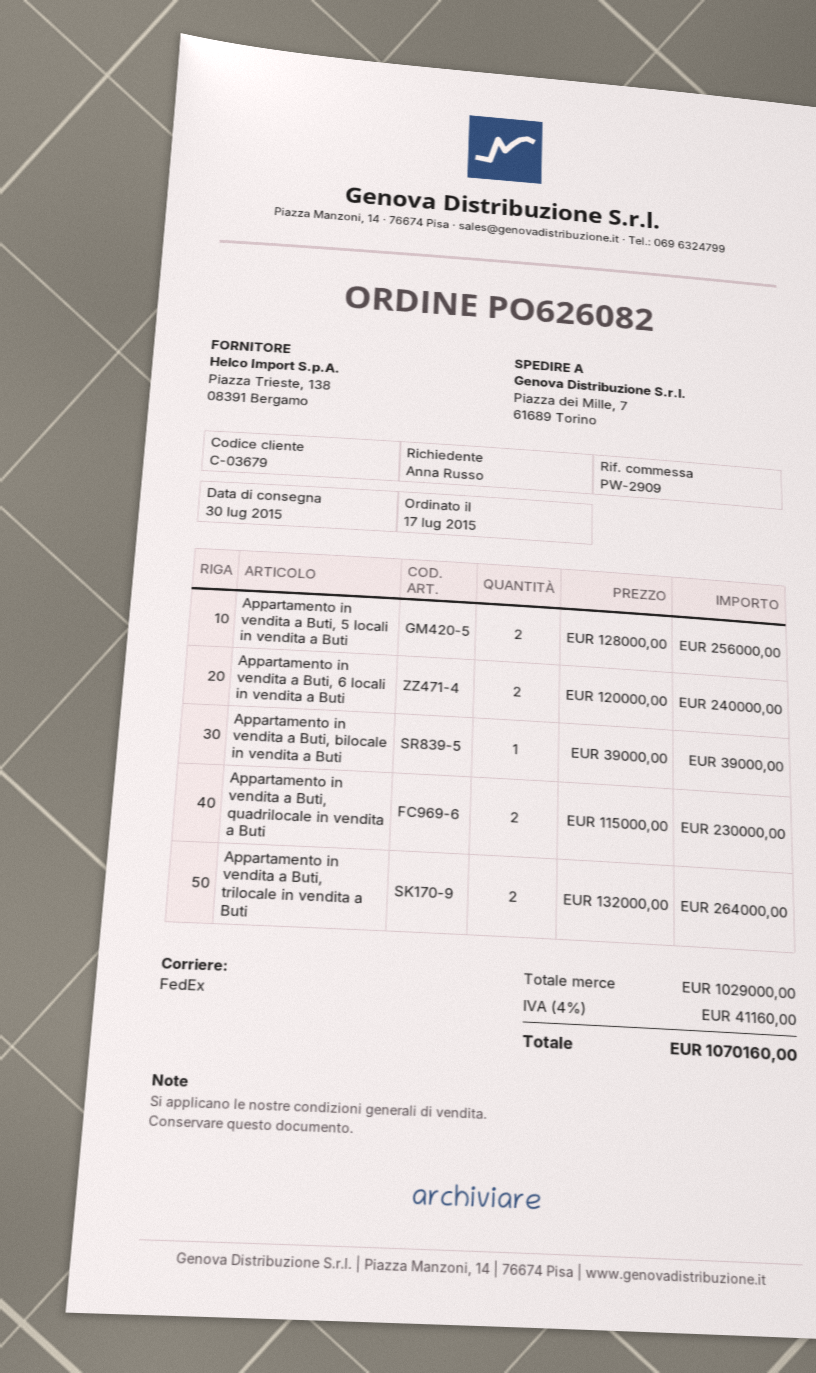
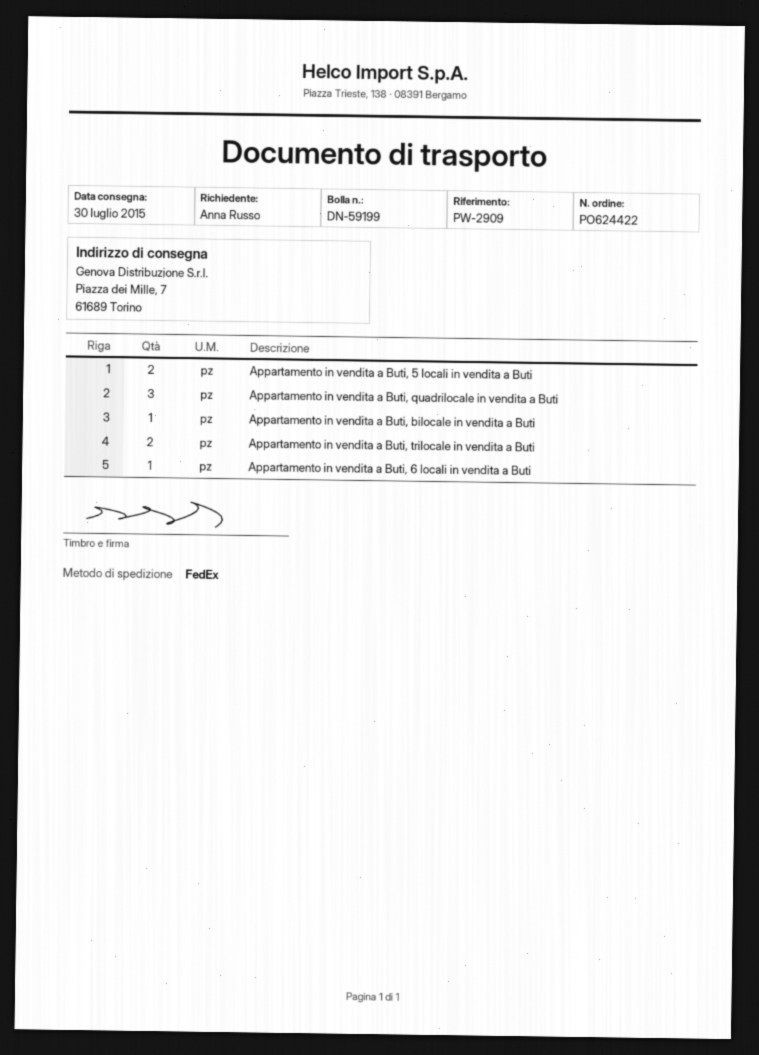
order number: PO626082 -> PO624422
Appartamento in vendita a Buti, 6 locali in vendita a Buti: 2 -> 1
Appartamento in vendita a Buti, quadrilocale in vendita a Buti: 2 -> 3

